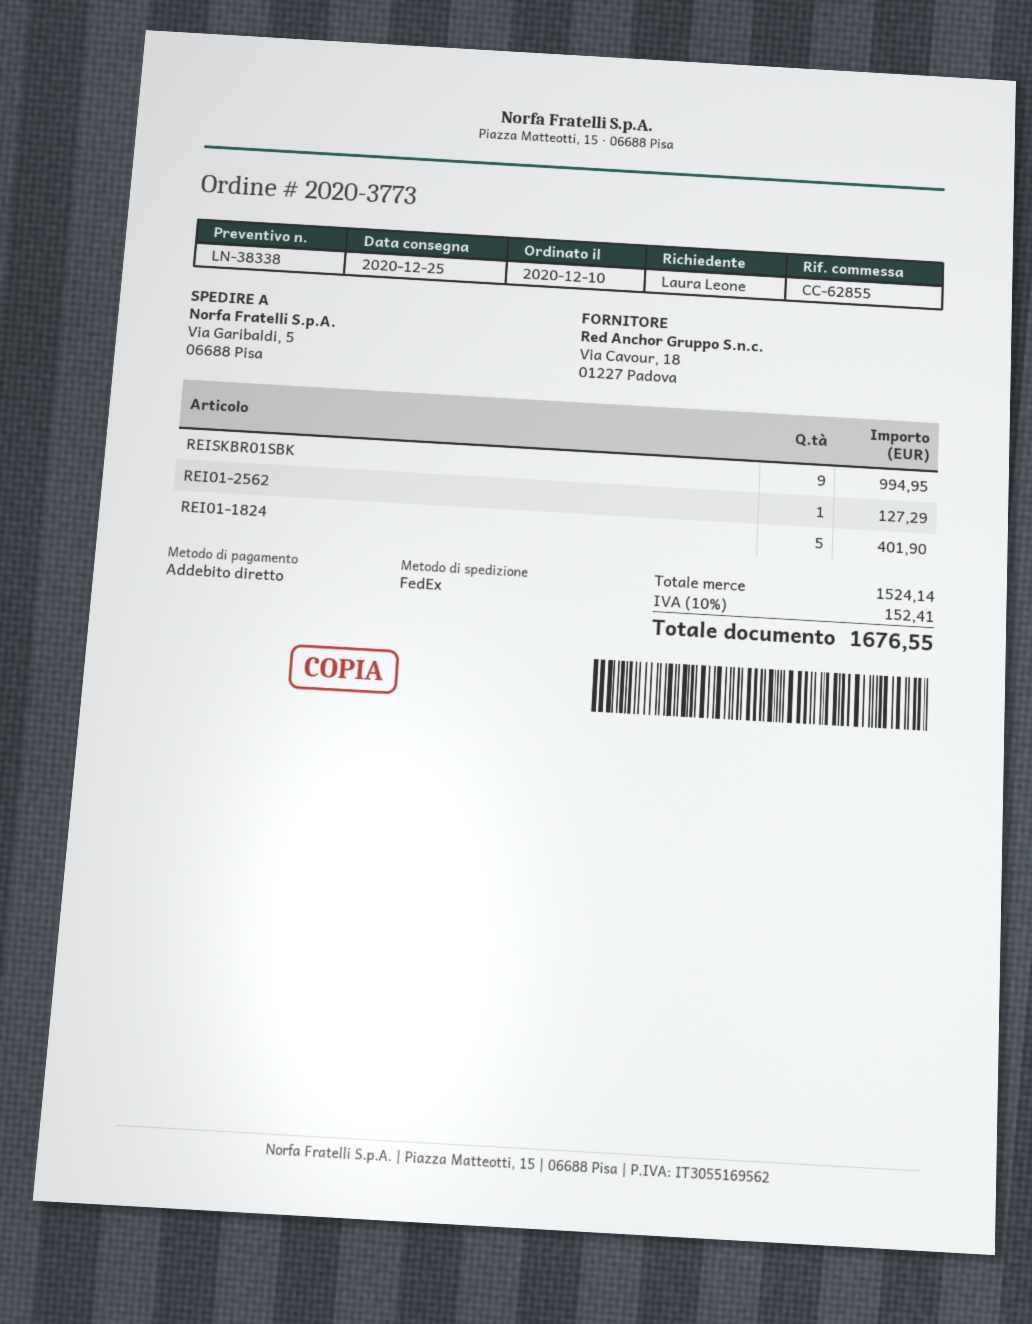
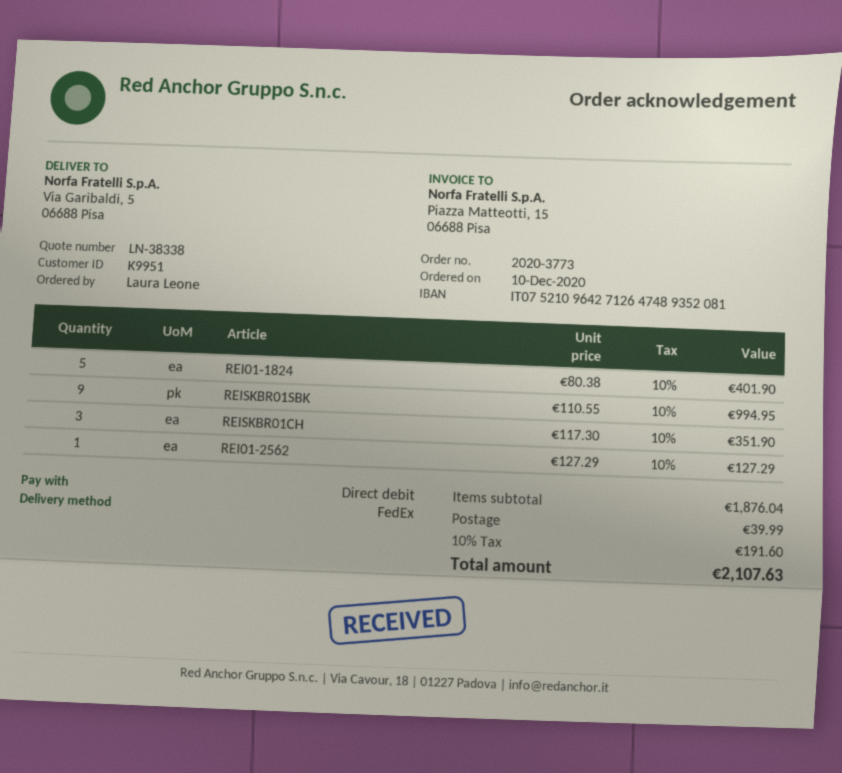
REISKBR01CH: none -> 3 for 351.90
subtotal: 1524.14 -> 1876.04
shipping: none -> 39.99
tax: 10% = 152.41 -> 10% = 191.60
total: 1676.55 -> 2107.63

